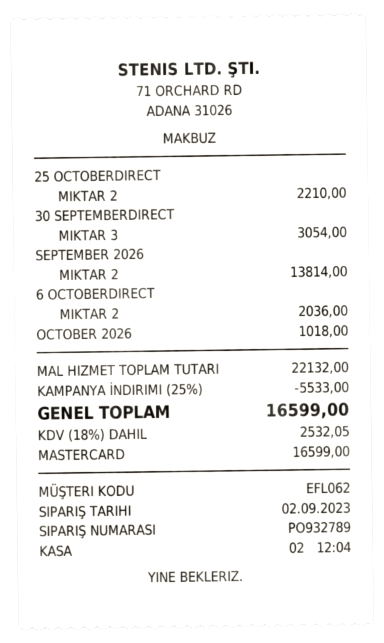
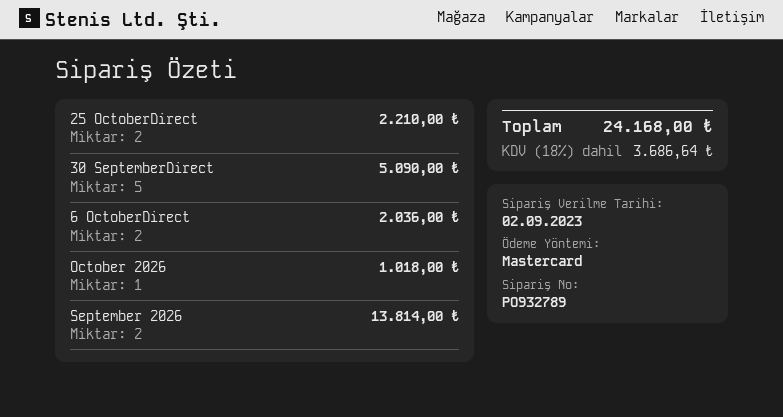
30 SEPTEMBERDIRECT: 3 for 3054.00 -> 5 for 5090.00
discount: 25% = 5533.00 -> none
tax: 18% = 2532.05 -> 18% = 3686.64
total: 16599.00 -> 24168.00

